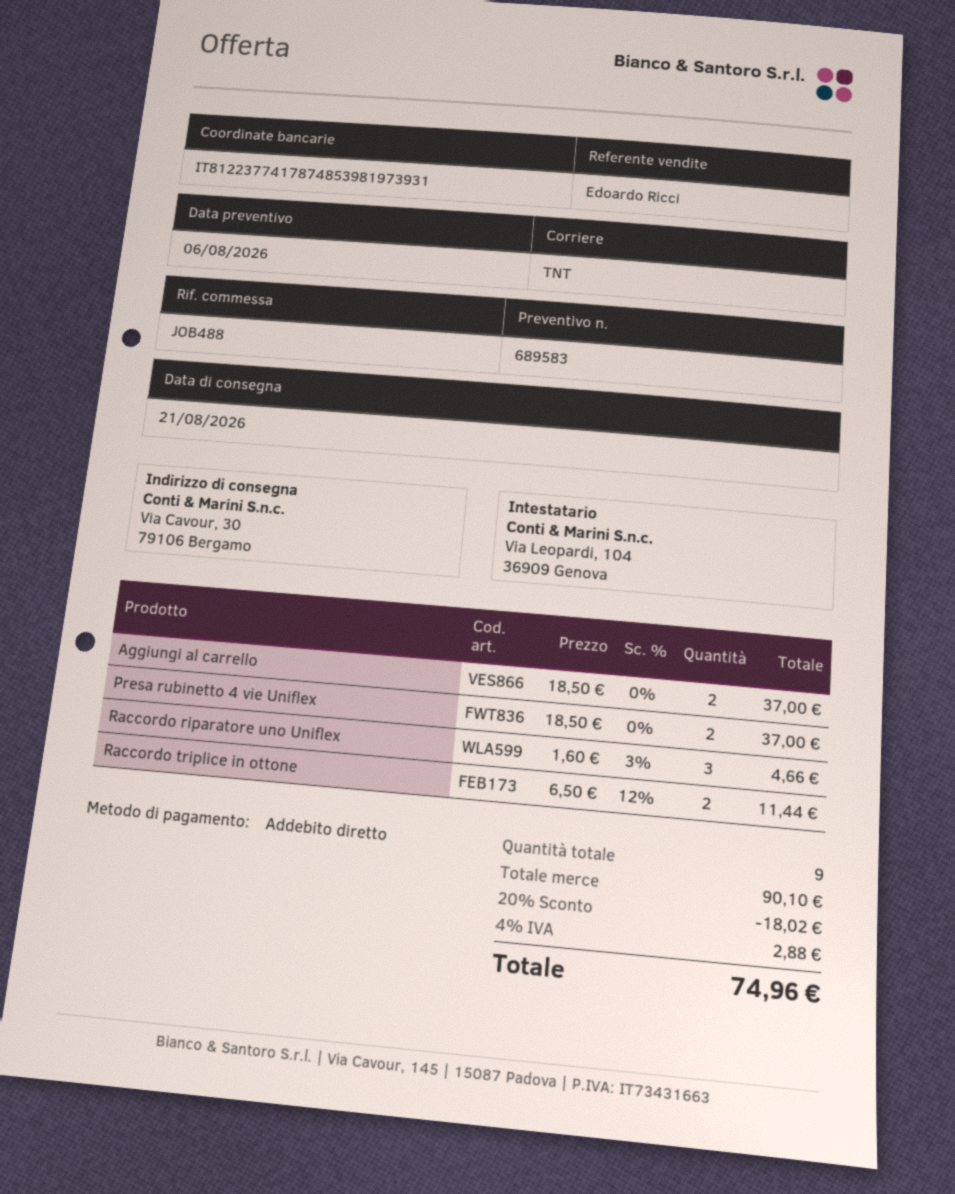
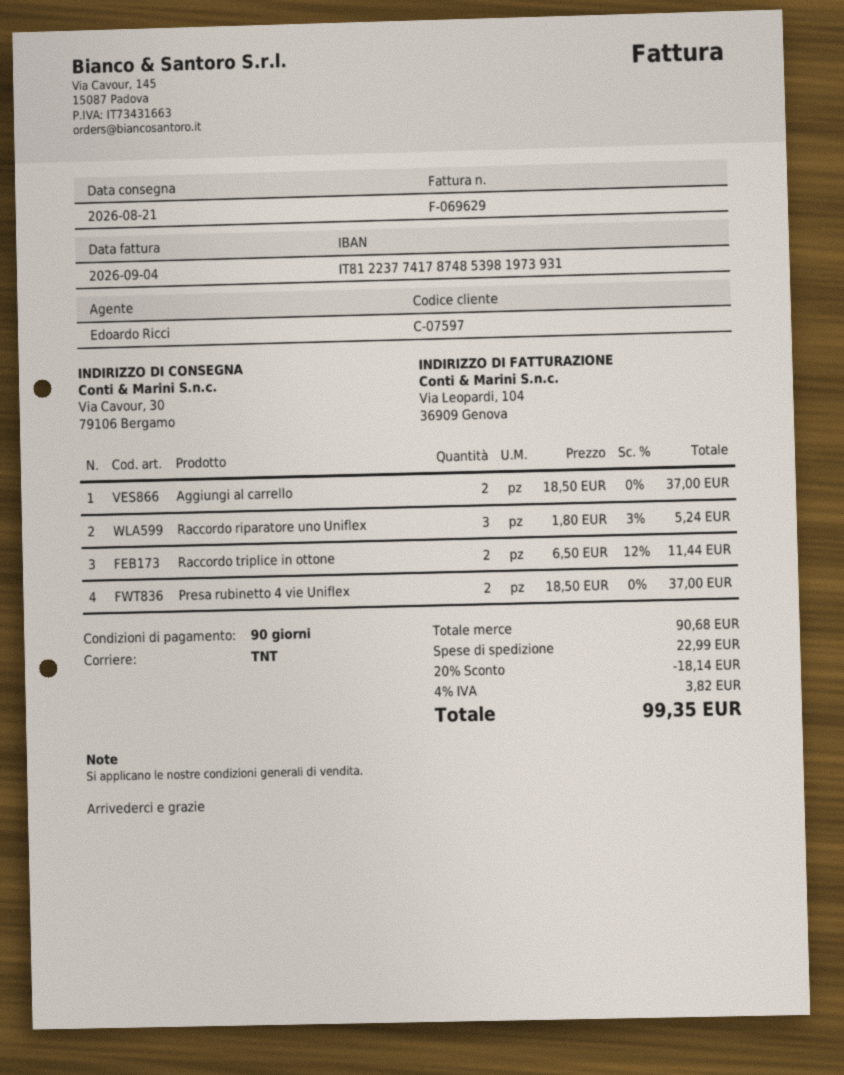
Raccordo riparatore uno Uniflex: 3 x 1.60 - 3% = 4.66 -> 3 x 1.80 - 3% = 5.24
subtotal: 90.10 -> 90.68
discount: 20% = 18.02 -> 20% = 18.14
shipping: none -> 22.99
tax: 4% = 2.88 -> 4% = 3.82
total: 74.96 -> 99.35

